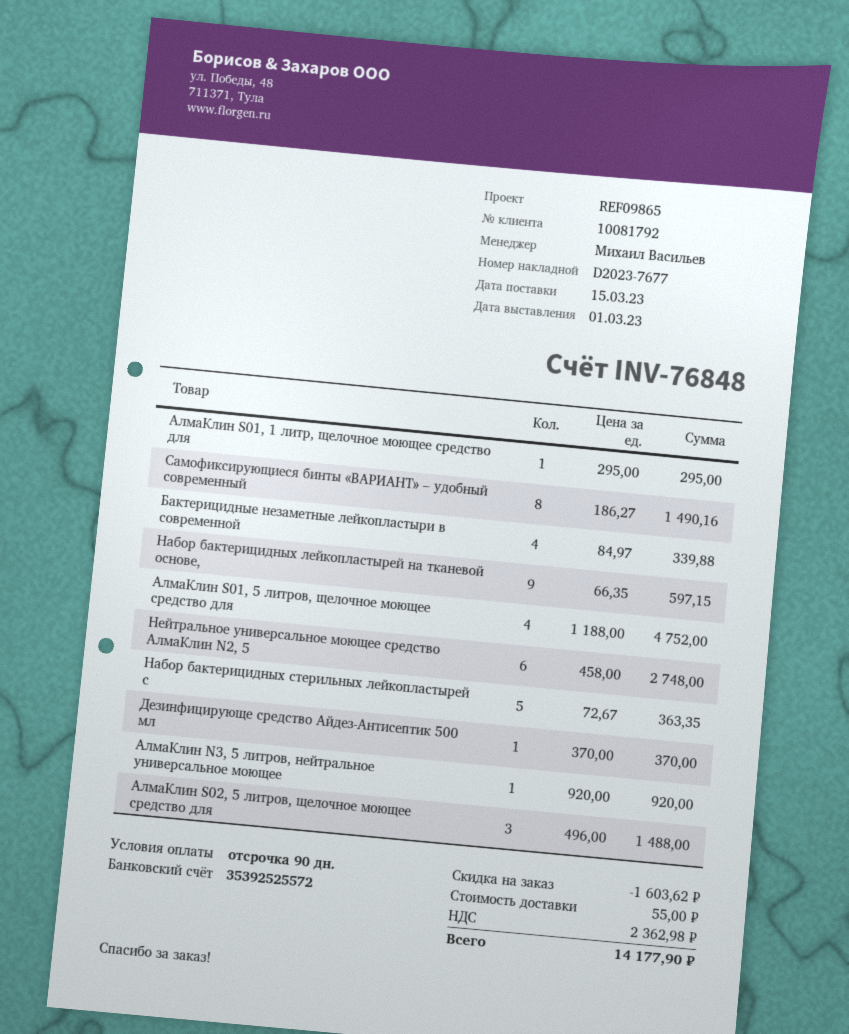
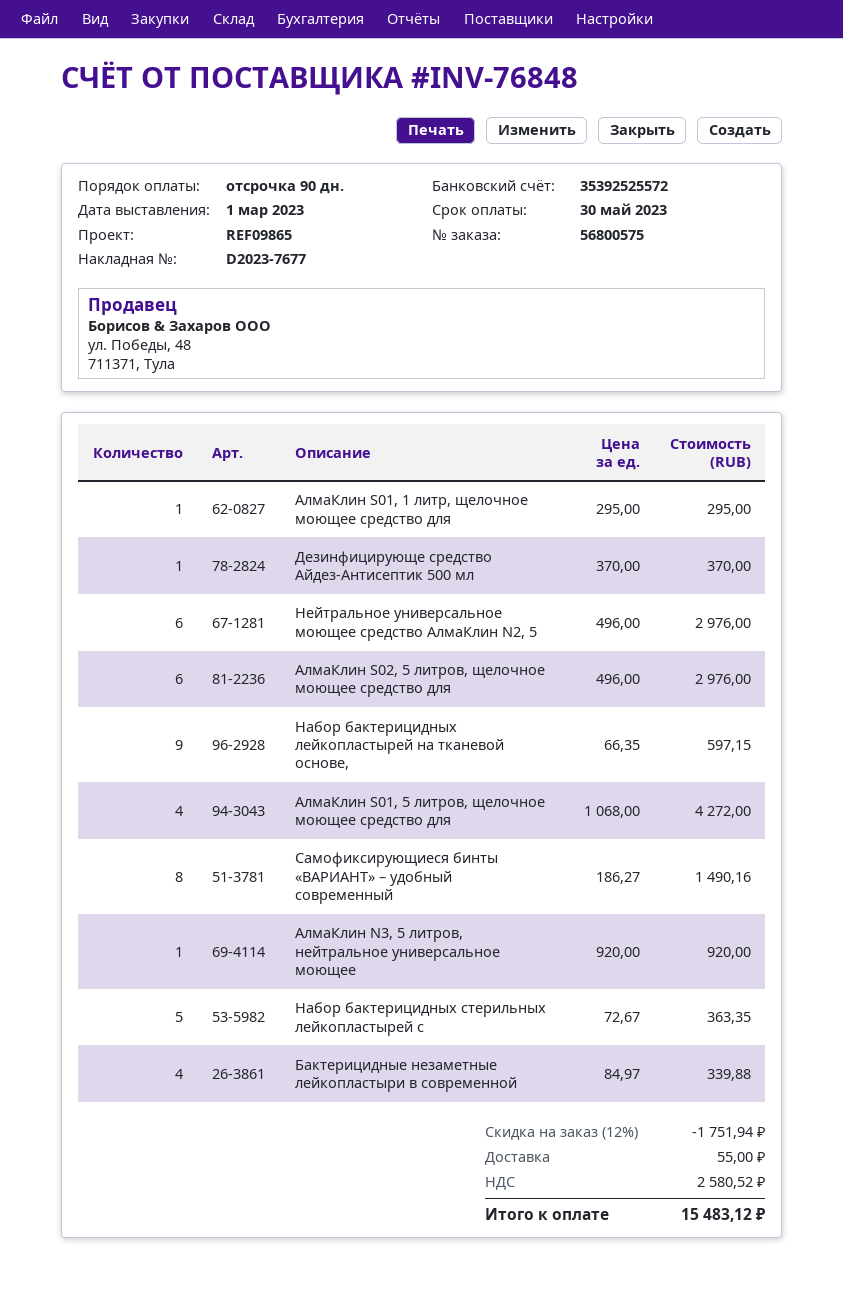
АлмаКлин S01, 5 литров, щелочное моющее средство для: 4 x 1188.00 = 4752.00 -> 4 x 1068.00 = 4272.00
Нейтральное универсальное моющее средство АлмаКлин N2, 5: 6 x 458.00 = 2748.00 -> 6 x 496.00 = 2976.00
АлмаКлин S02, 5 литров, щелочное моющее средство для: 3 x 496.00 = 1488.00 -> 6 x 496.00 = 2976.00
discount: 1603.62 -> 1751.94
tax: 2362.98 -> 2580.52
total: 14177.90 -> 15483.12

